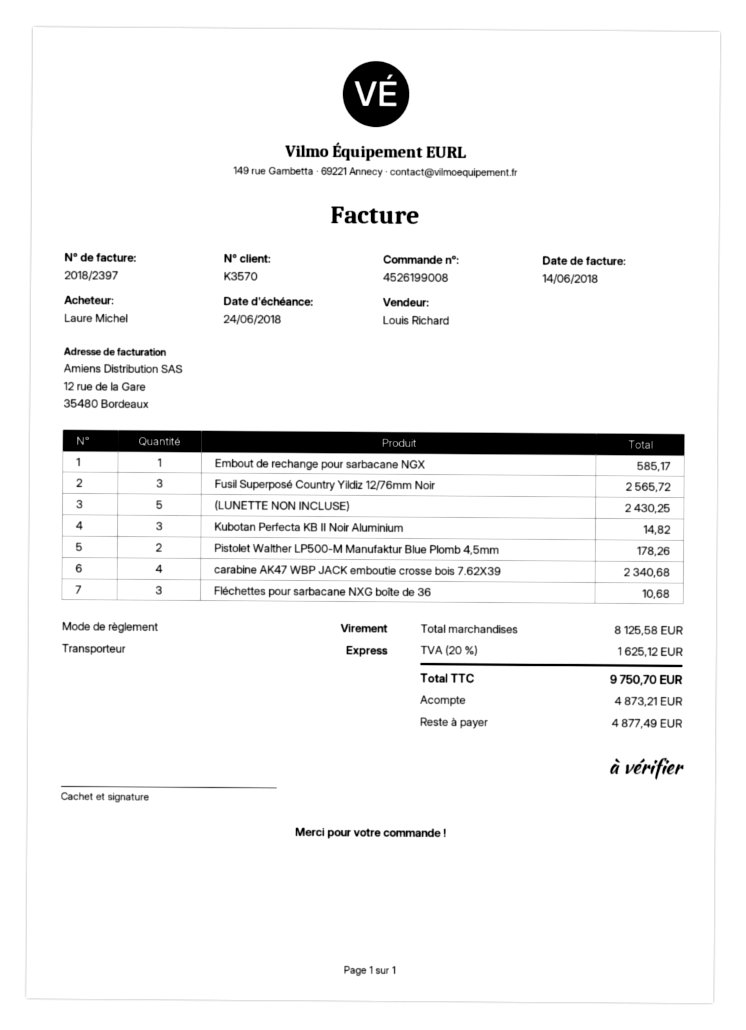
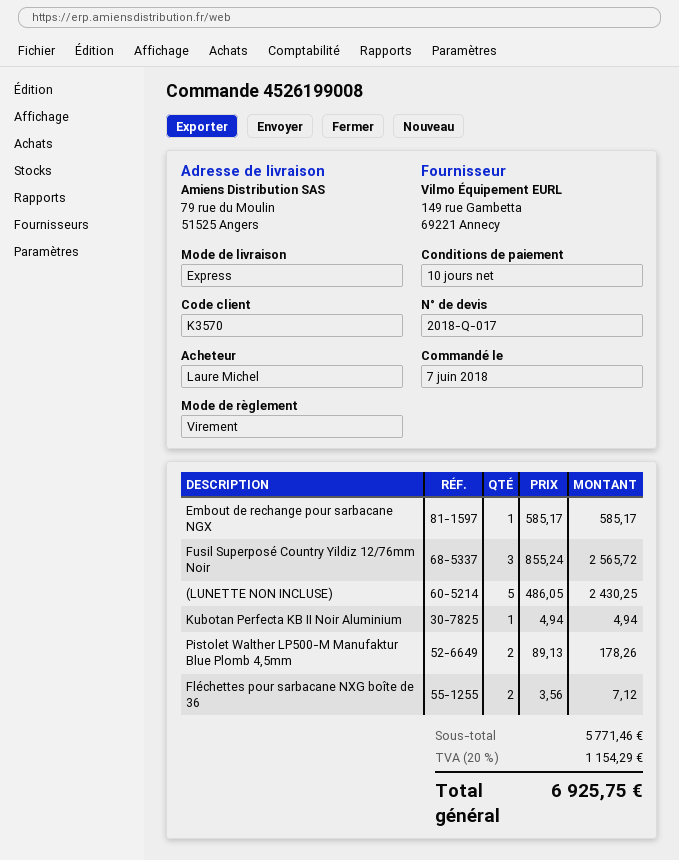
Kubotan Perfecta KB II Noir Aluminium: 3 for 14.82 -> 1 for 4.94
carabine AK47 WBP JACK emboutie crosse bois 7.62X39: 4 for 2340.68 -> none
Fléchettes pour sarbacane NXG boîte de 36: 3 for 10.68 -> 2 for 7.12
subtotal: 8125.58 -> 5771.46
tax: 20% = 1625.12 -> 20% = 1154.29
total: 9750.70 -> 6925.75

